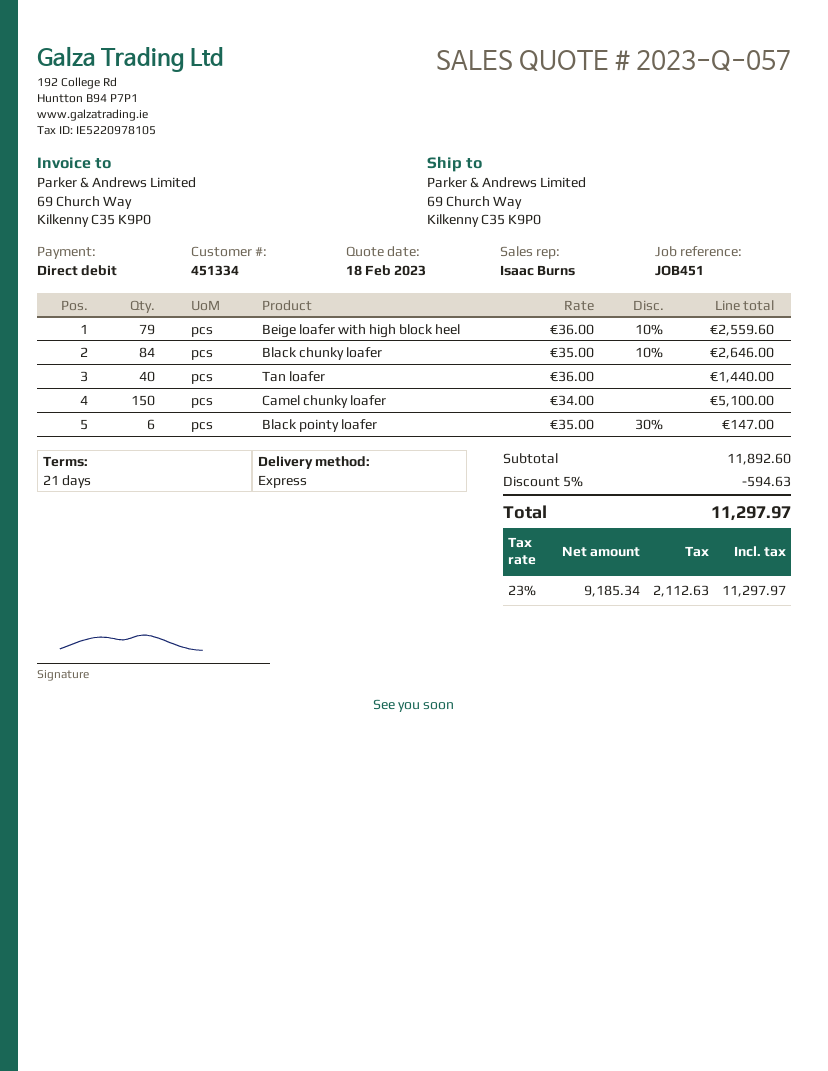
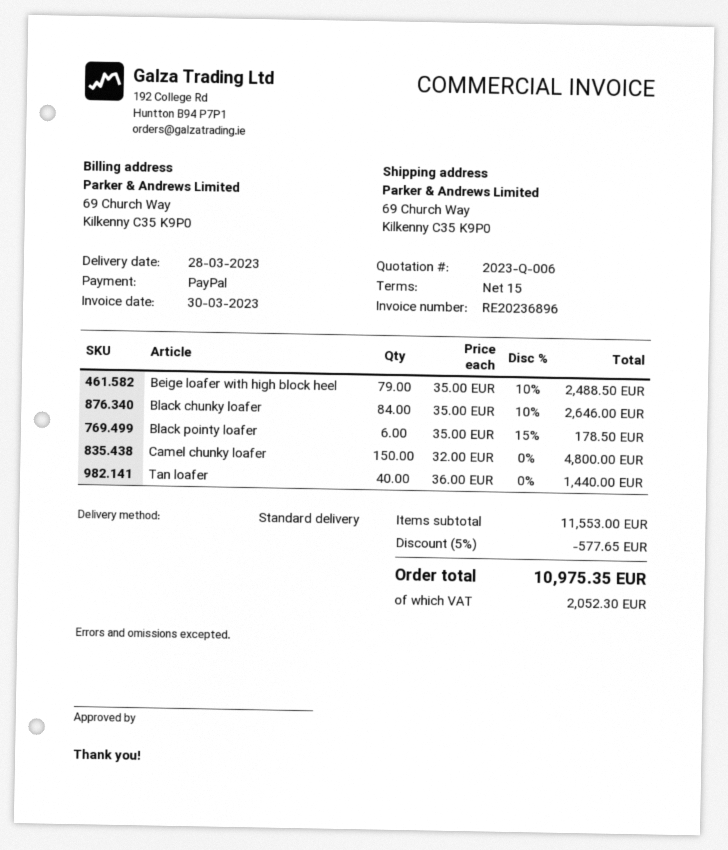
quote number: 2023-Q-057 -> 2023-Q-006
payment terms: 21 days -> 15 days
payment method: direct debit -> PayPal
shipping method: express -> standard
Beige loafer with high block heel: 79 x 36.00 - 10% = 2559.60 -> 79 x 35.00 - 10% = 2488.50
Camel chunky loafer: 150 x 34.00 = 5100.00 -> 150 x 32.00 = 4800.00
Black pointy loafer: 6 x 35.00 - 30% = 147.00 -> 6 x 35.00 - 15% = 178.50
subtotal: 11892.60 -> 11553.00
discount: 5% = 594.63 -> 5% = 577.65
tax: 2112.63 -> 2052.30
total: 11297.97 -> 10975.35

